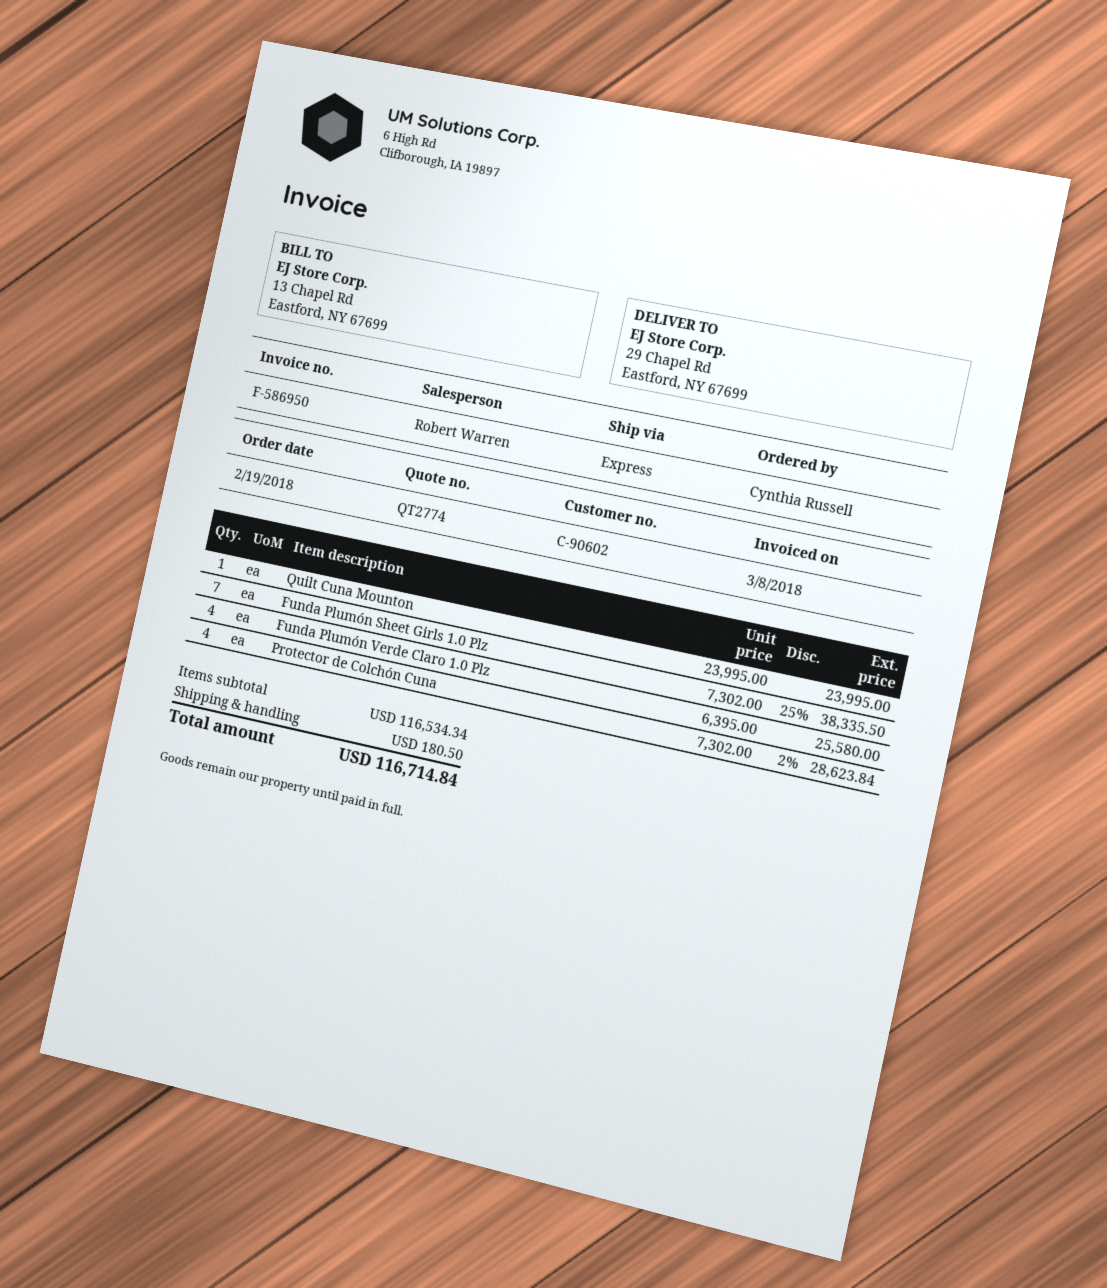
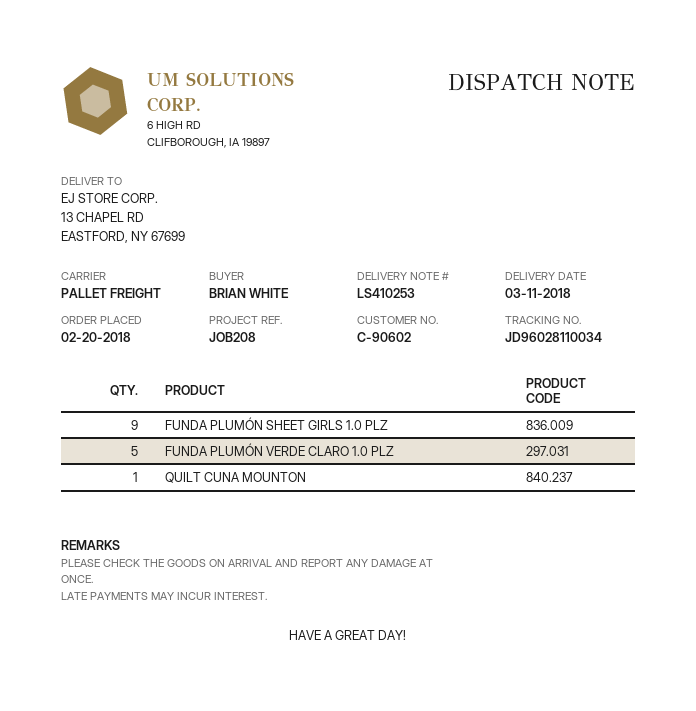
order date: 2018-02-19 -> 2018-02-20
ordered by: Cynthia Russell -> BRIAN WHITE
shipping method: express -> pallet freight
ship to: 29 Chapel Rd, Eastford, NY 67699 -> 13 CHAPEL RD, EASTFORD, NY 67699
Funda Plumón Sheet Girls 1.0 Plz: 7 -> 9
Funda Plumón Verde Claro 1.0 Plz: 4 -> 5
Protector de Colchón Cuna: 4 -> none

